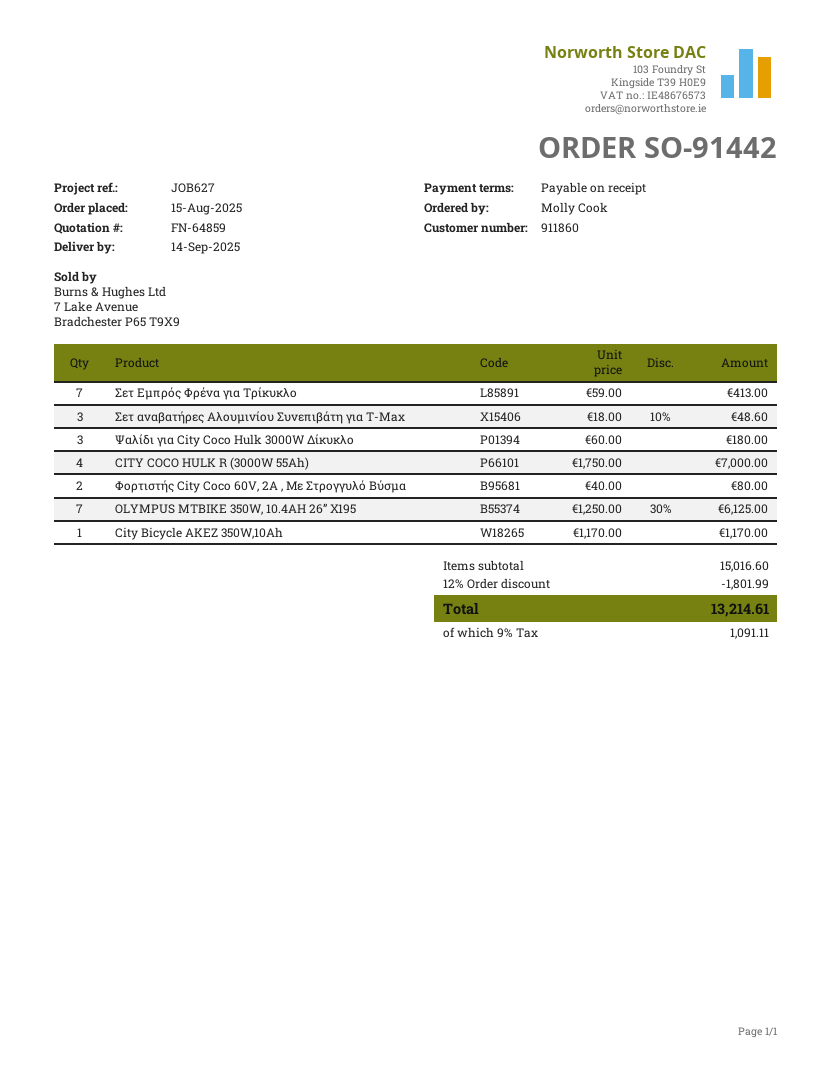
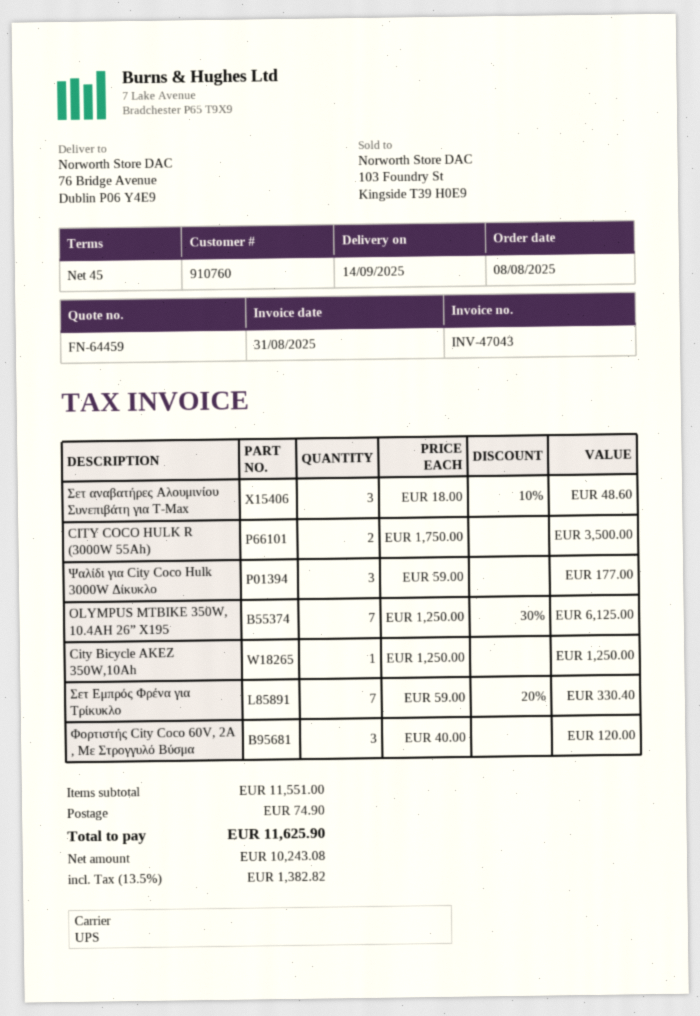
quote number: FN-64859 -> FN-64459
order date: 2025-08-15 -> 2025-08-08
payment terms: on receipt -> 45 days
customer number: 911860 -> 910760
Σετ Εμπρός Φρένα για Τρίκυκλο: 7 x 59.00 = 413.00 -> 7 x 59.00 - 20% = 330.40
Ψαλίδι για City Coco Hulk 3000W Δίκυκλο: 3 x 60.00 = 180.00 -> 3 x 59.00 = 177.00
CITY COCO HULK R (3000W 55Ah): 4 x 1750.00 = 7000.00 -> 2 x 1750.00 = 3500.00
Φορτιστής City Coco 60V, 2A , Με Στρογγυλό Βύσμα: 2 x 40.00 = 80.00 -> 3 x 40.00 = 120.00
City Bicycle ΑΚΕΖ 350W,10Ah: 1 x 1170.00 = 1170.00 -> 1 x 1250.00 = 1250.00
subtotal: 15016.60 -> 11551.00
discount: 12% = 1801.99 -> none
shipping: none -> 74.90
tax: 9% = 1091.11 -> 13.5% = 1382.82
total: 13214.61 -> 11625.90

